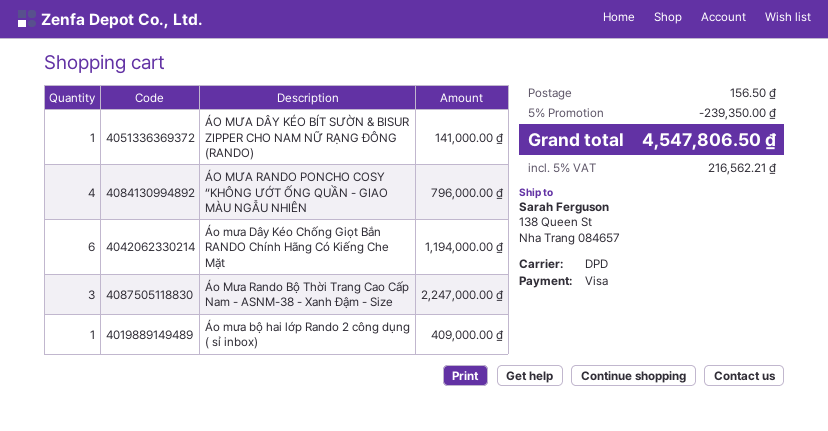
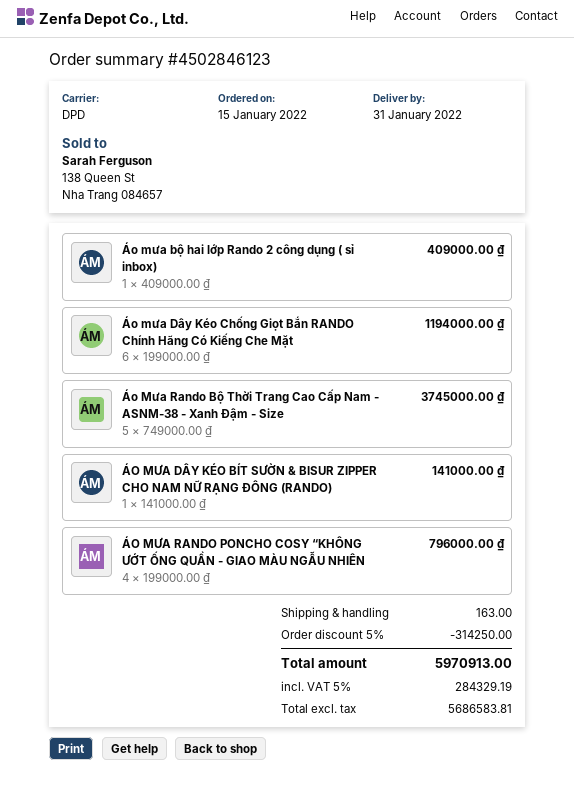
Áo Mưa Rando Bộ Thời Trang Cao Cấp Nam - ASNM-38 - Xanh Đậm - Size: 3 for 2247000.00 -> 5 for 3745000.00
discount: 5% = 239350.00 -> 5% = 314250.00
shipping: 156.50 -> 163.00
tax: 5% = 216562.21 -> 5% = 284329.19
total: 4547806.50 -> 5970913.00

